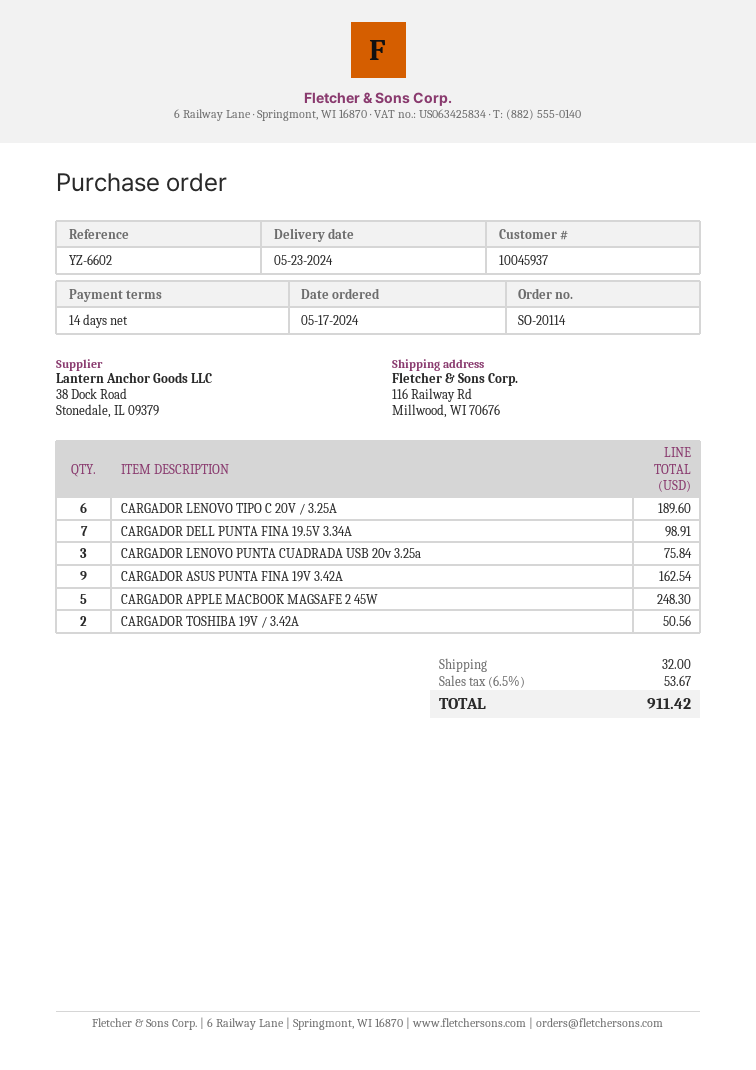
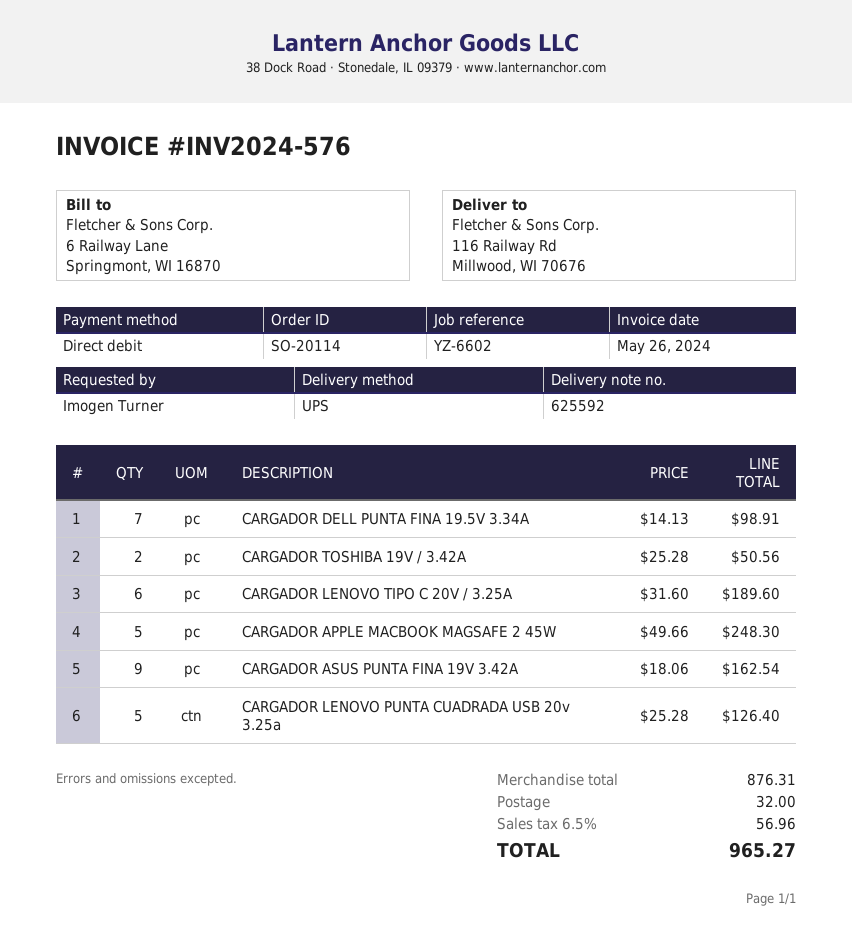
CARGADOR LENOVO PUNTA CUADRADA USB 20v 3.25a: 3 for 75.84 -> 5 for 126.40
tax: 6.5% = 53.67 -> 6.5% = 56.96
total: 911.42 -> 965.27

